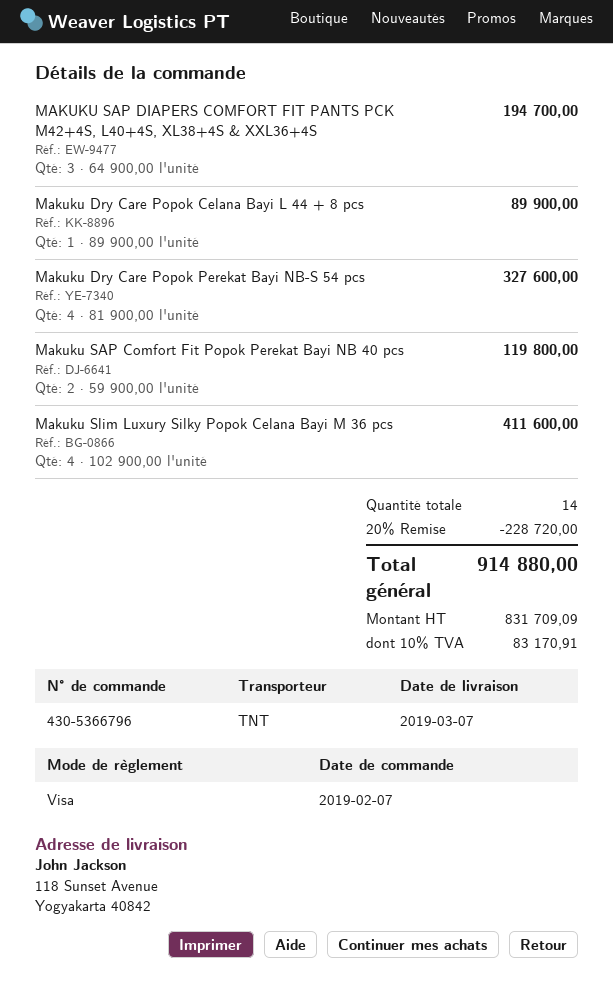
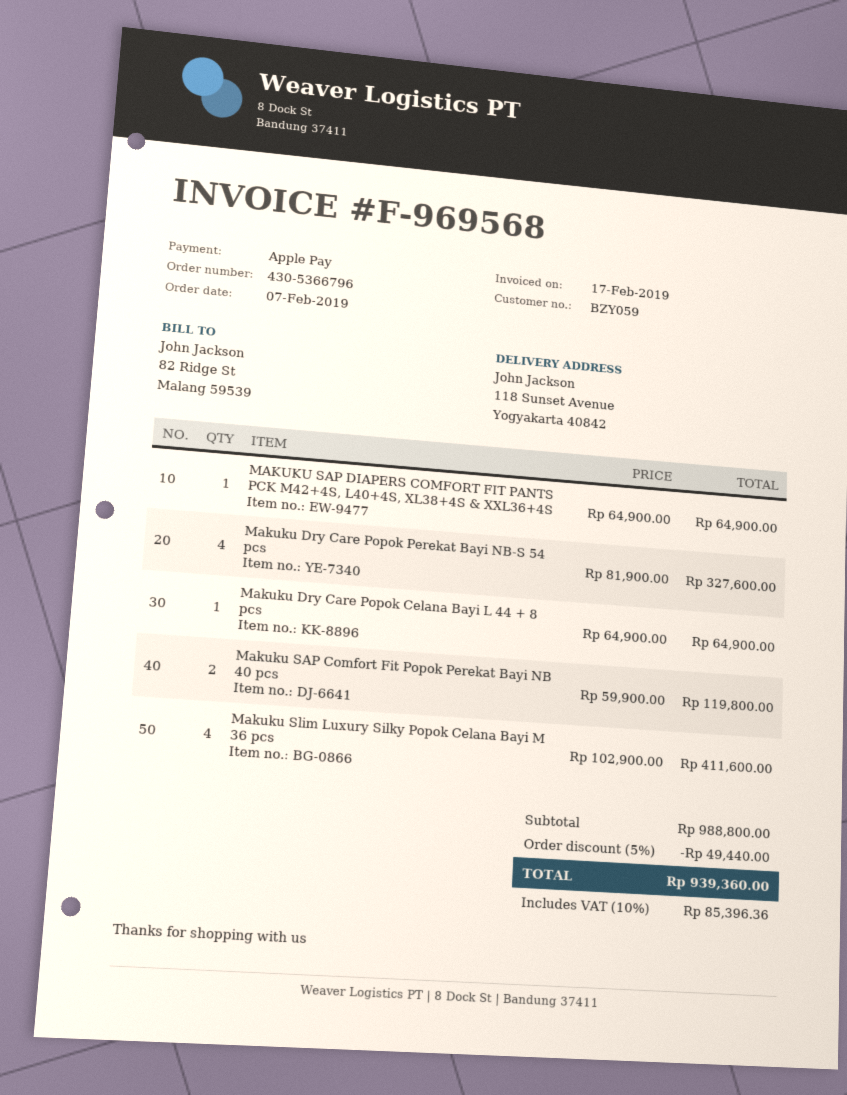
payment method: Visa -> Apple Pay
MAKUKU SAP DIAPERS COMFORT FIT PANTS PCK M42+4S, L40+4S, XL38+4S & XXL36+4S: 3 x 64900.00 = 194700.00 -> 1 x 64900.00 = 64900.00
Makuku Dry Care Popok Celana Bayi L 44 + 8 pcs: 1 x 89900.00 = 89900.00 -> 1 x 64900.00 = 64900.00
discount: 20% = 228720.00 -> 5% = 49440.00
tax: 10% = 83170.91 -> 10% = 85396.36
total: 914880.00 -> 939360.00

